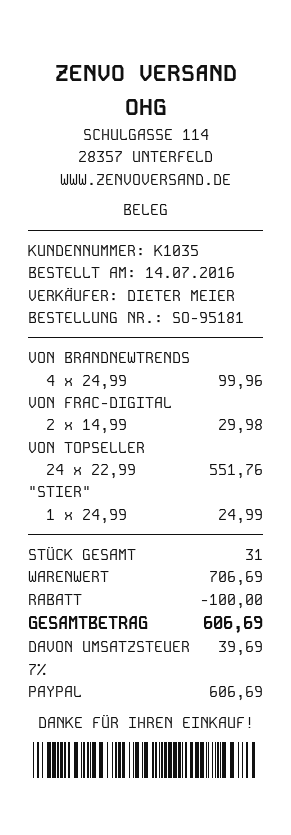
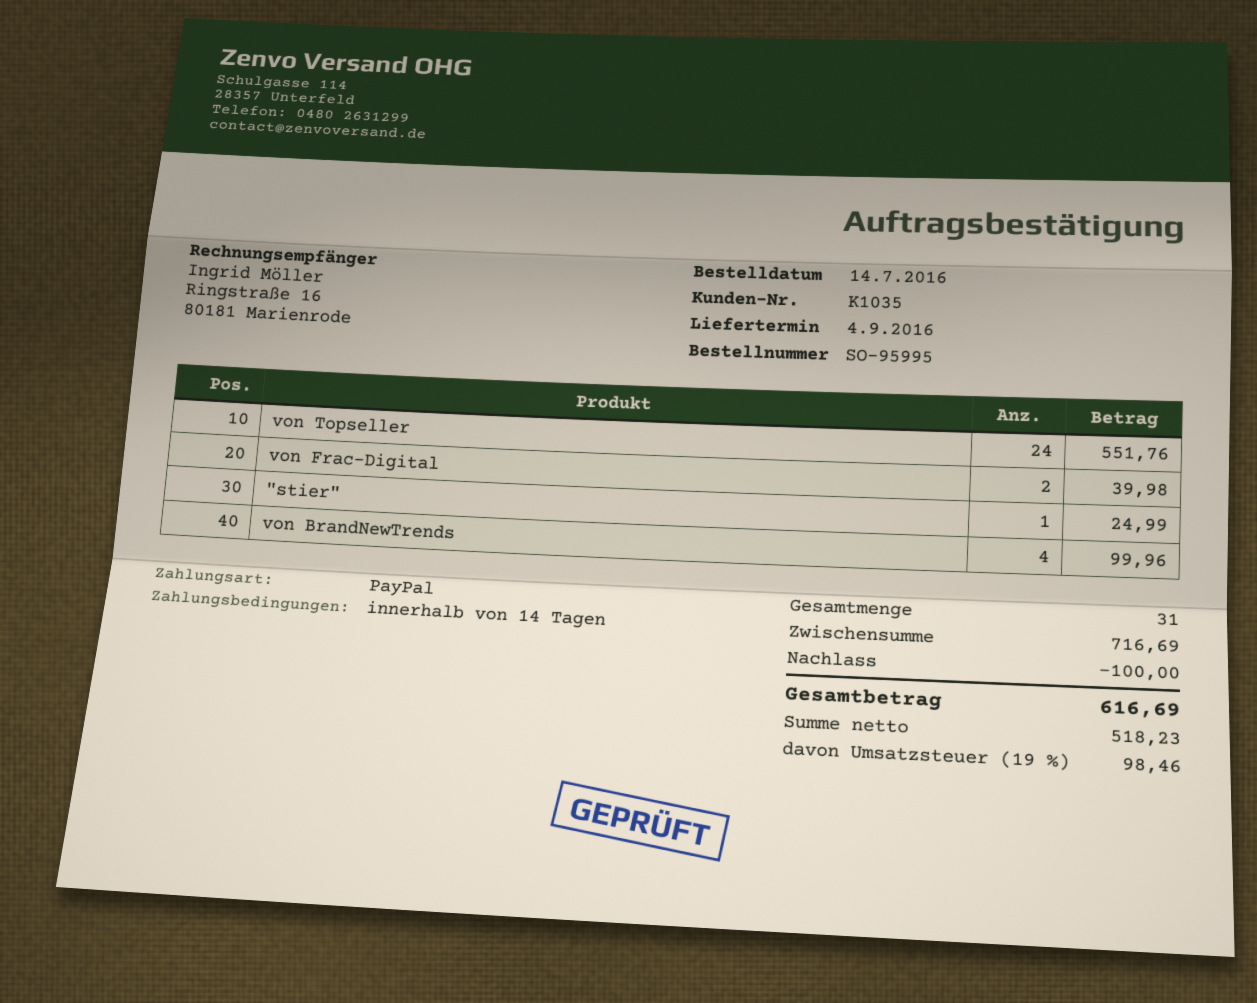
order number: SO-95181 -> SO-95995
VON FRAC-DIGITAL: 2 for 29.98 -> 2 for 39.98
subtotal: 706.69 -> 716.69
tax: 7% = 39.69 -> 19% = 98.46
total: 606.69 -> 616.69

